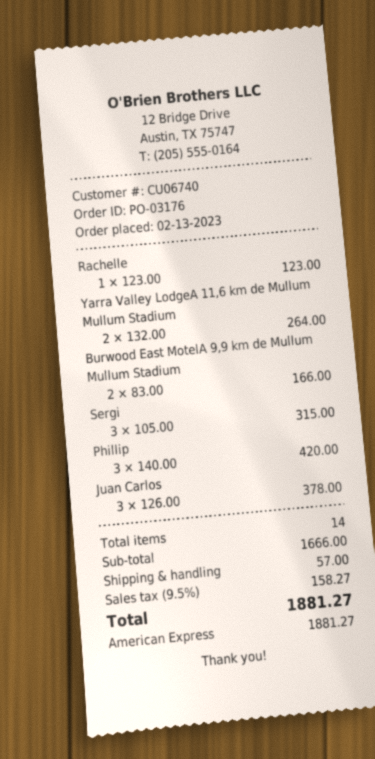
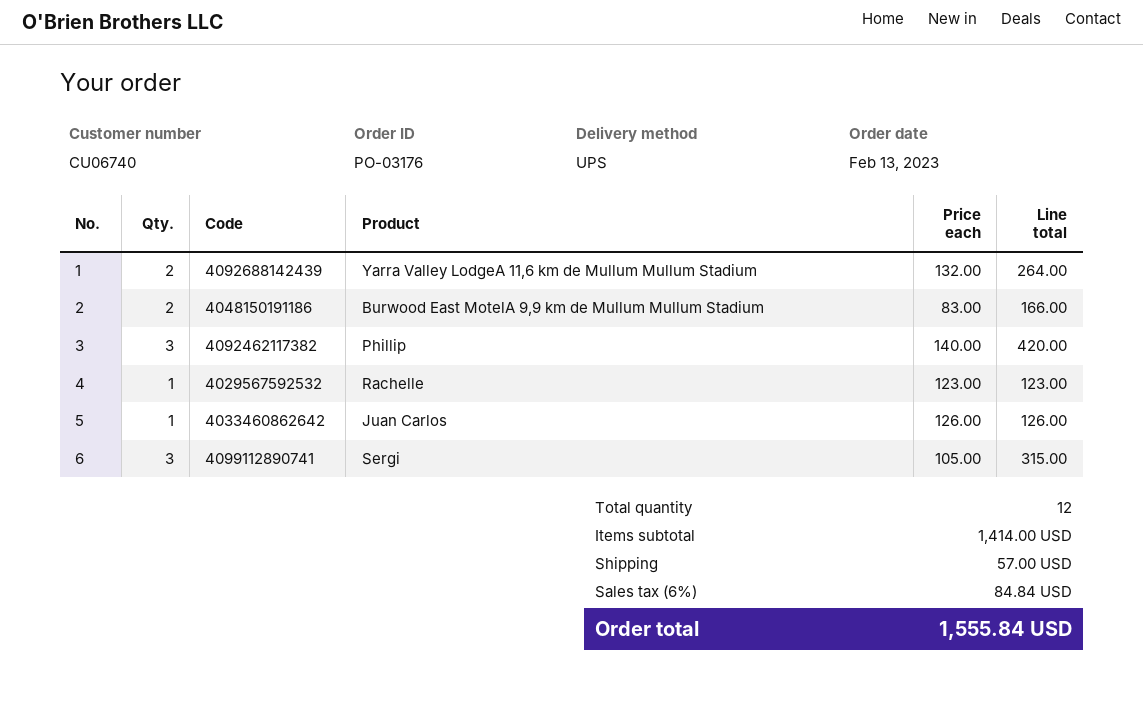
Juan Carlos: 3 x 126.00 = 378.00 -> 1 x 126.00 = 126.00
total quantity: 14 -> 12
subtotal: 1666.00 -> 1414.00
tax: 9.5% = 158.27 -> 6% = 84.84
total: 1881.27 -> 1555.84

